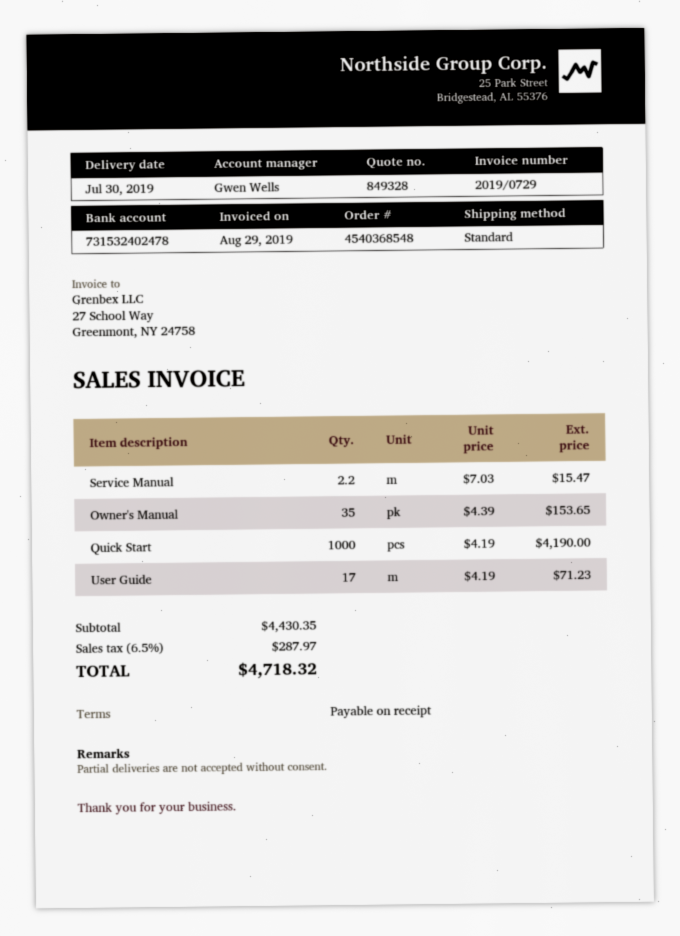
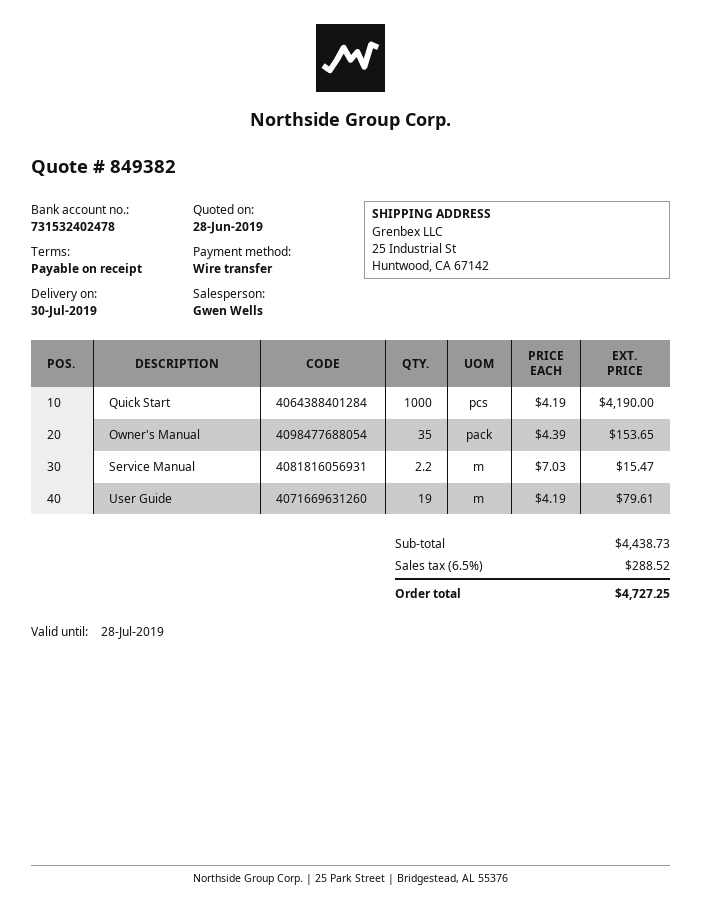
quote number: 849328 -> 849382
User Guide: 17 x 4.19 = 71.23 -> 19 x 4.19 = 79.61
subtotal: 4430.35 -> 4438.73
tax: 6.5% = 287.97 -> 6.5% = 288.52
total: 4718.32 -> 4727.25

